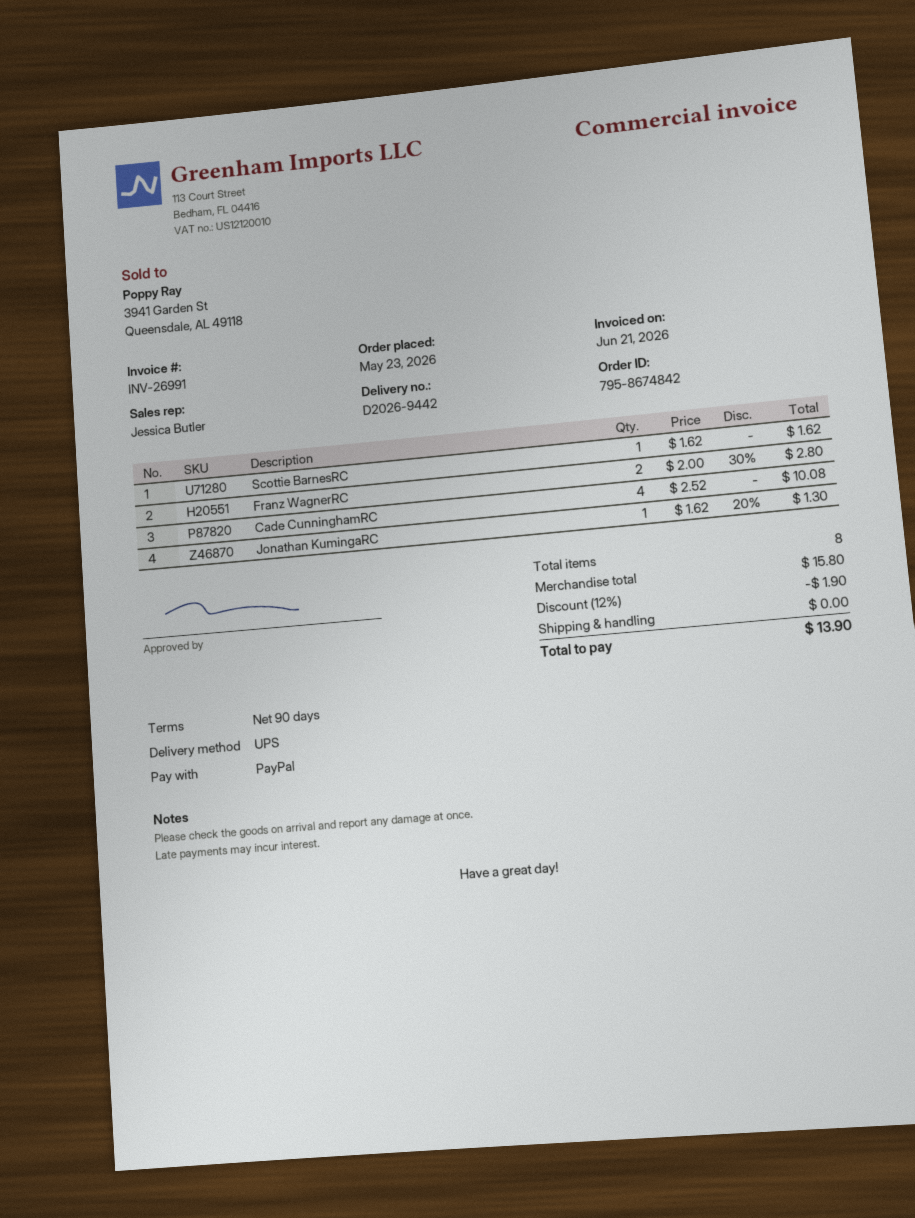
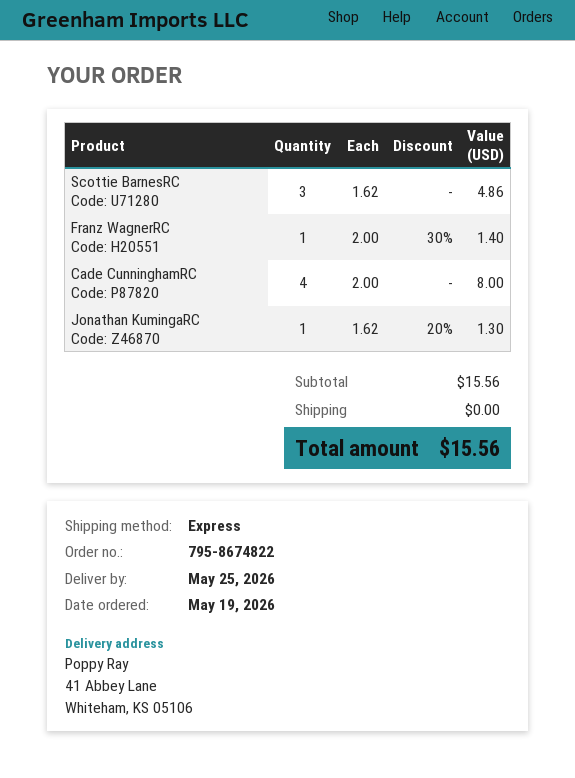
order number: 795-8674842 -> 795-8674822
order date: 2026-05-23 -> 2026-05-19
shipping method: UPS -> express
Scottie BarnesRC: 1 x 1.62 = 1.62 -> 3 x 1.62 = 4.86
Franz WagnerRC: 2 x 2.00 - 30% = 2.80 -> 1 x 2.00 - 30% = 1.40
Cade CunninghamRC: 4 x 2.52 = 10.08 -> 4 x 2.00 = 8.00
subtotal: 15.80 -> 15.56
discount: 12% = 1.90 -> none
total: 13.90 -> 15.56

